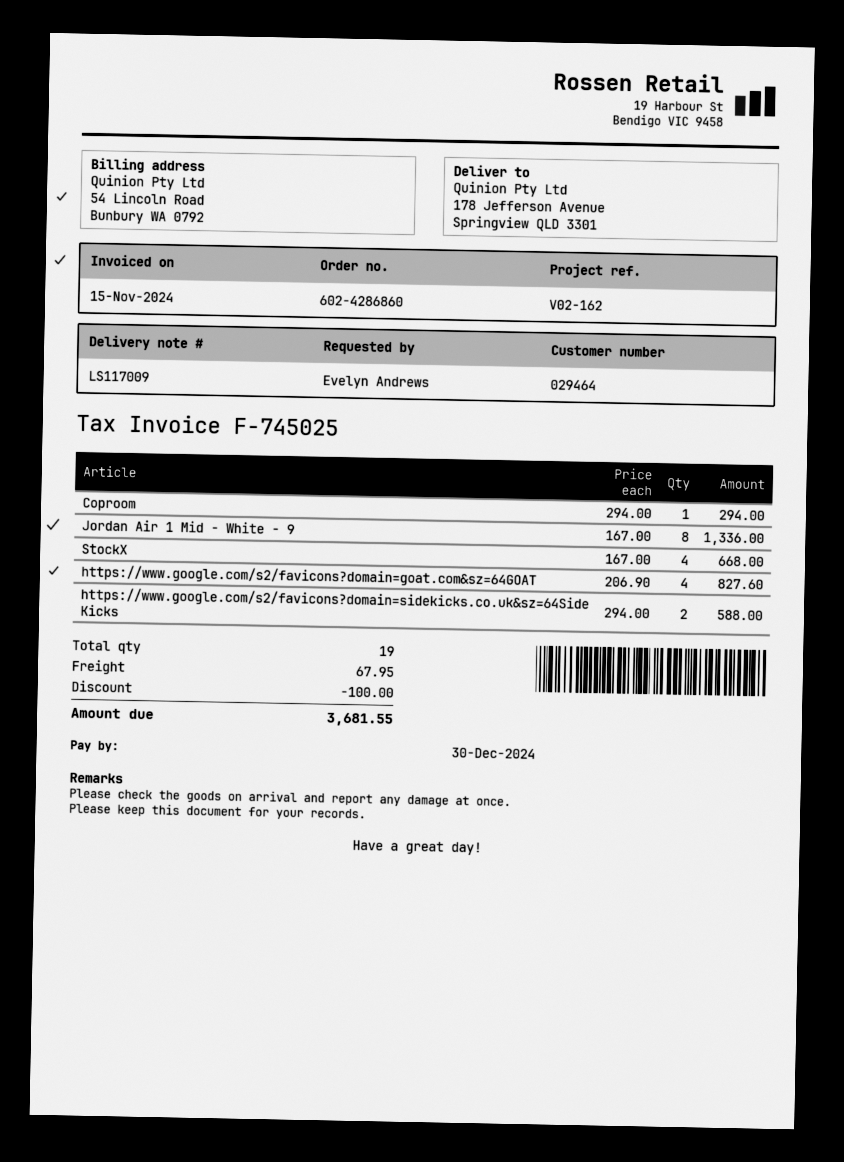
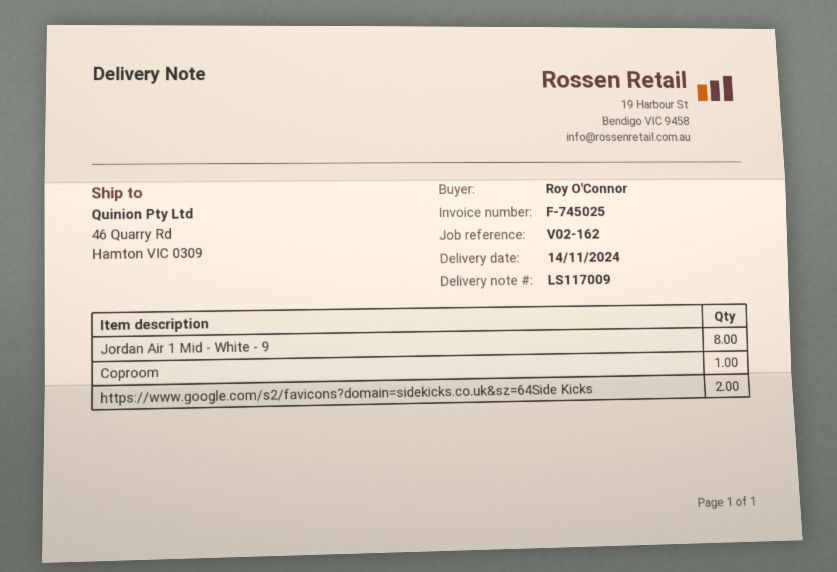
ordered by: Evelyn Andrews -> Roy O'Connor
ship to: 178 Jefferson Avenue, Springview QLD 3301 -> 46 Quarry Rd, Hamton VIC 0309
StockX: 4 -> none
https://www.google.com/s2/favicons?domain=goat.com&sz=64GOAT: 4 -> none

